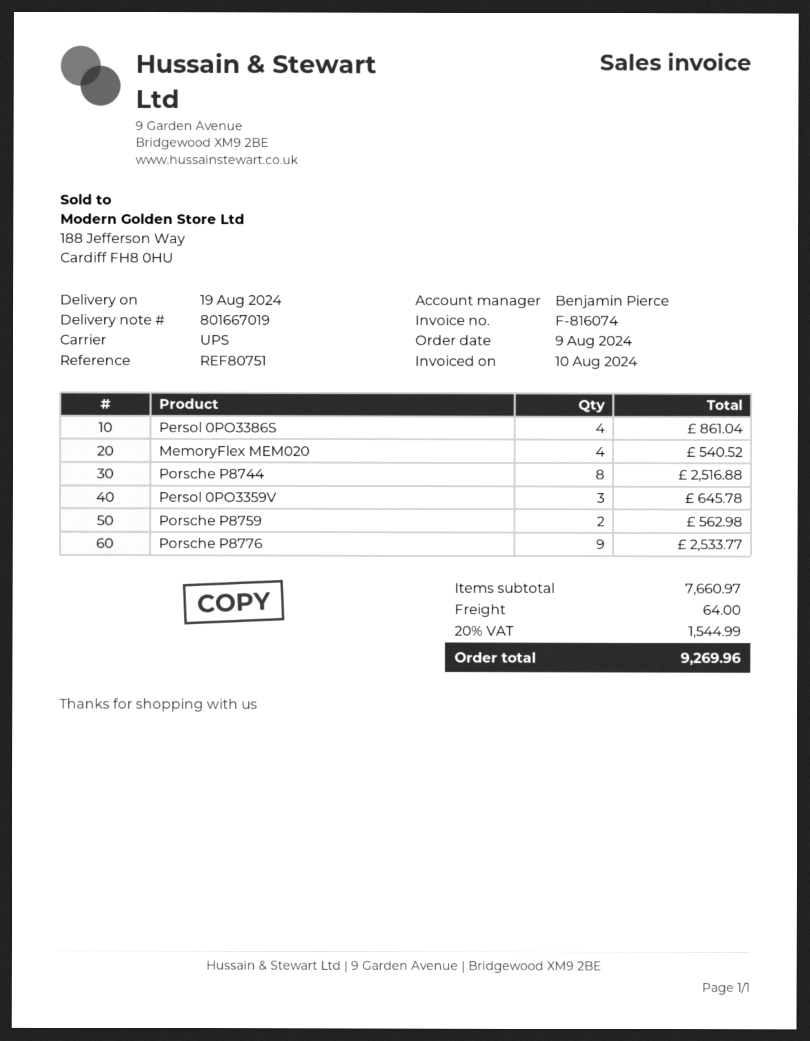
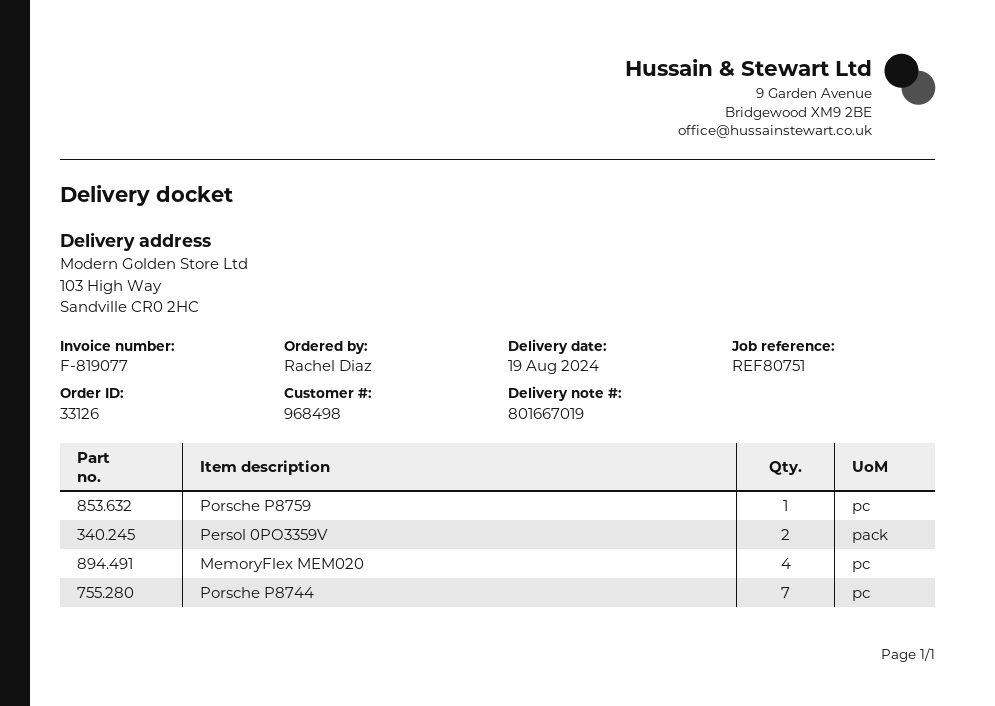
invoice number: F-816074 -> F-819077
Persol 0PO3386S: 4 -> none
Porsche P8744: 8 -> 7
Persol 0PO3359V: 3 -> 2
Porsche P8759: 2 -> 1
Porsche P8776: 9 -> none

